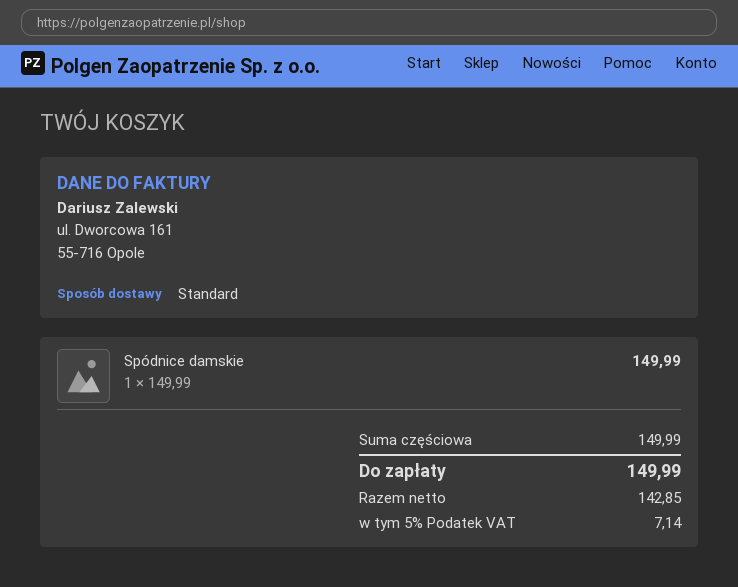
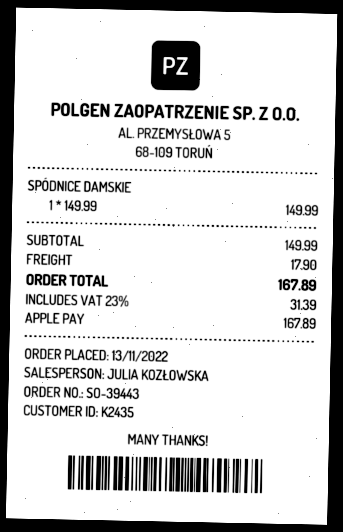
shipping: none -> 17.90
tax: 5% = 7.14 -> 23% = 31.39
total: 149.99 -> 167.89

